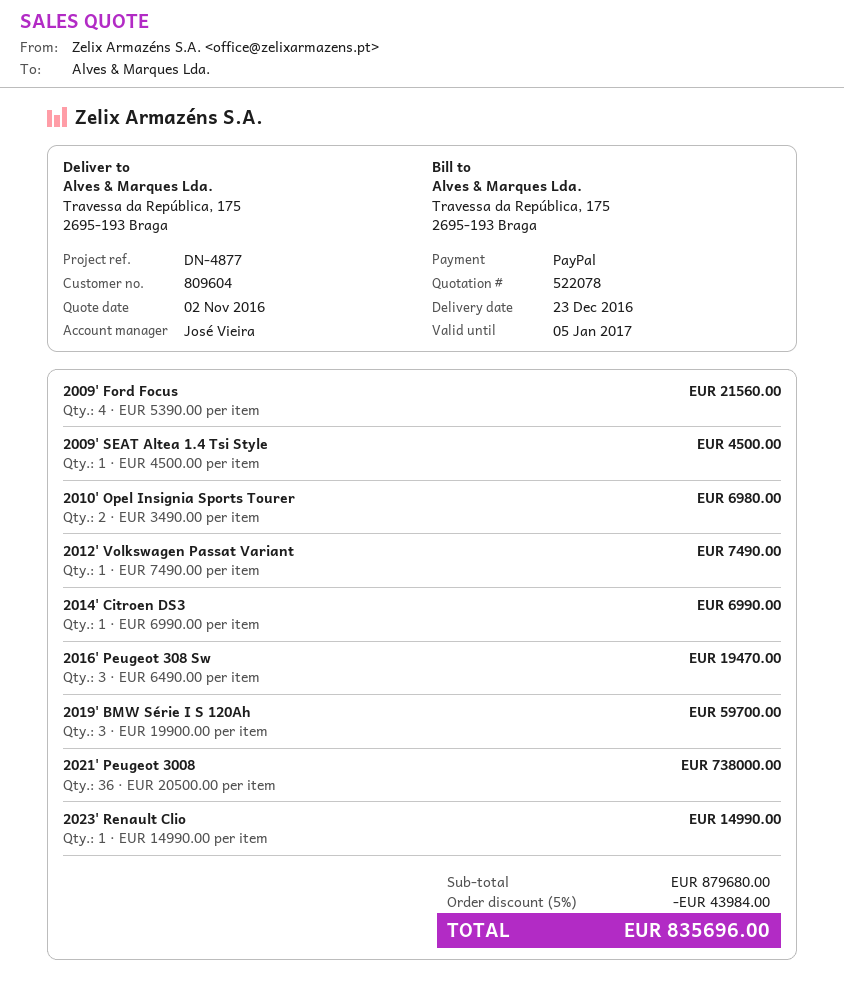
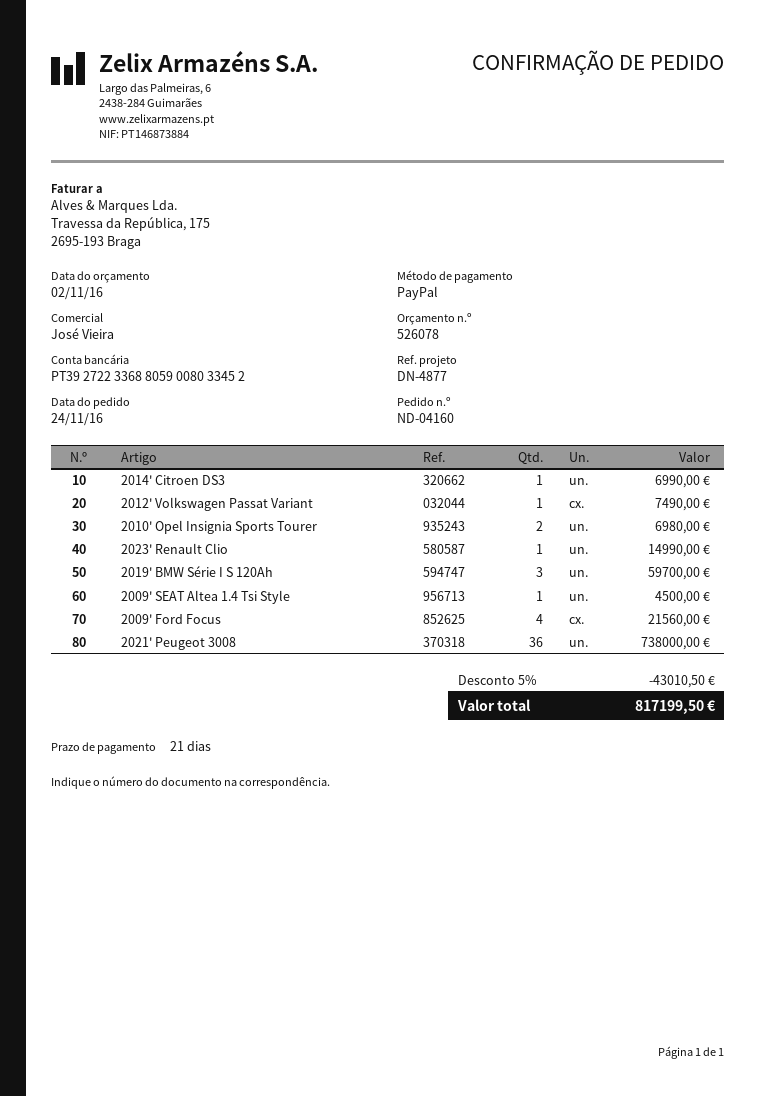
quote number: 522078 -> 526078
2016' Peugeot 308 Sw: 3 for 19470.00 -> none
discount: 5% = 43984.00 -> 5% = 43010.50
total: 835696.00 -> 817199.50

